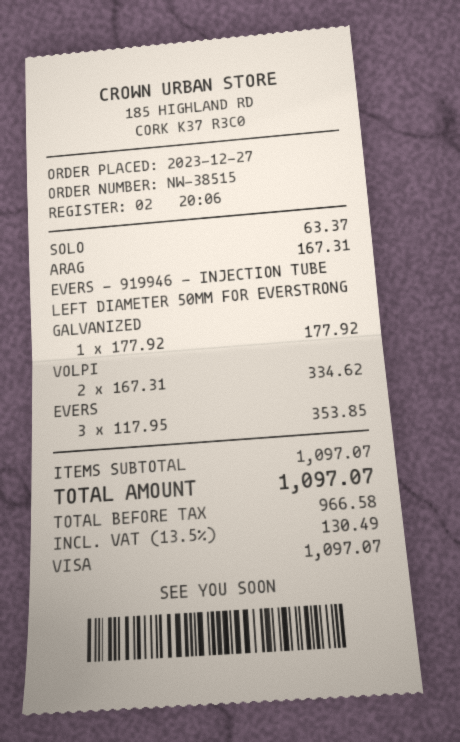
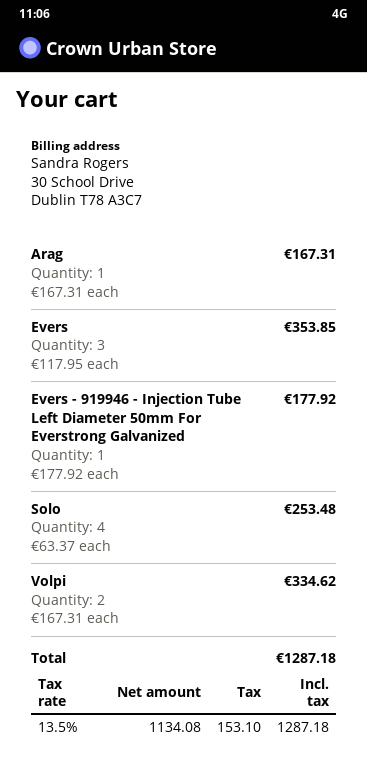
SOLO: 1 x 63.37 = 63.37 -> 4 x 63.37 = 253.48
net: 966.58 -> 1134.08
tax: 13.5% = 130.49 -> 13.5% = 153.10
total: 1097.07 -> 1287.18

